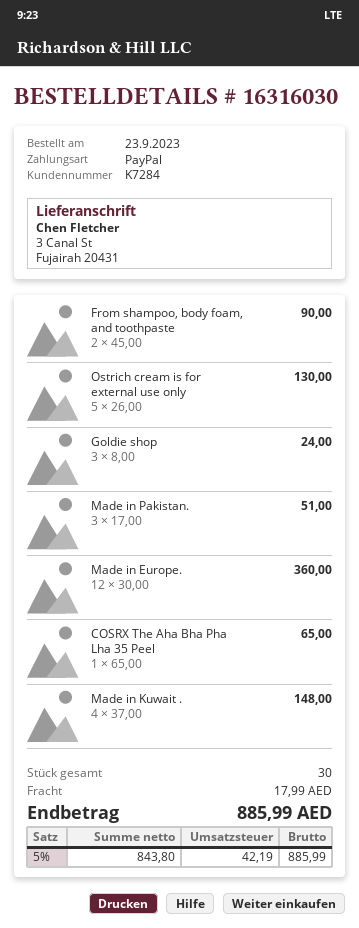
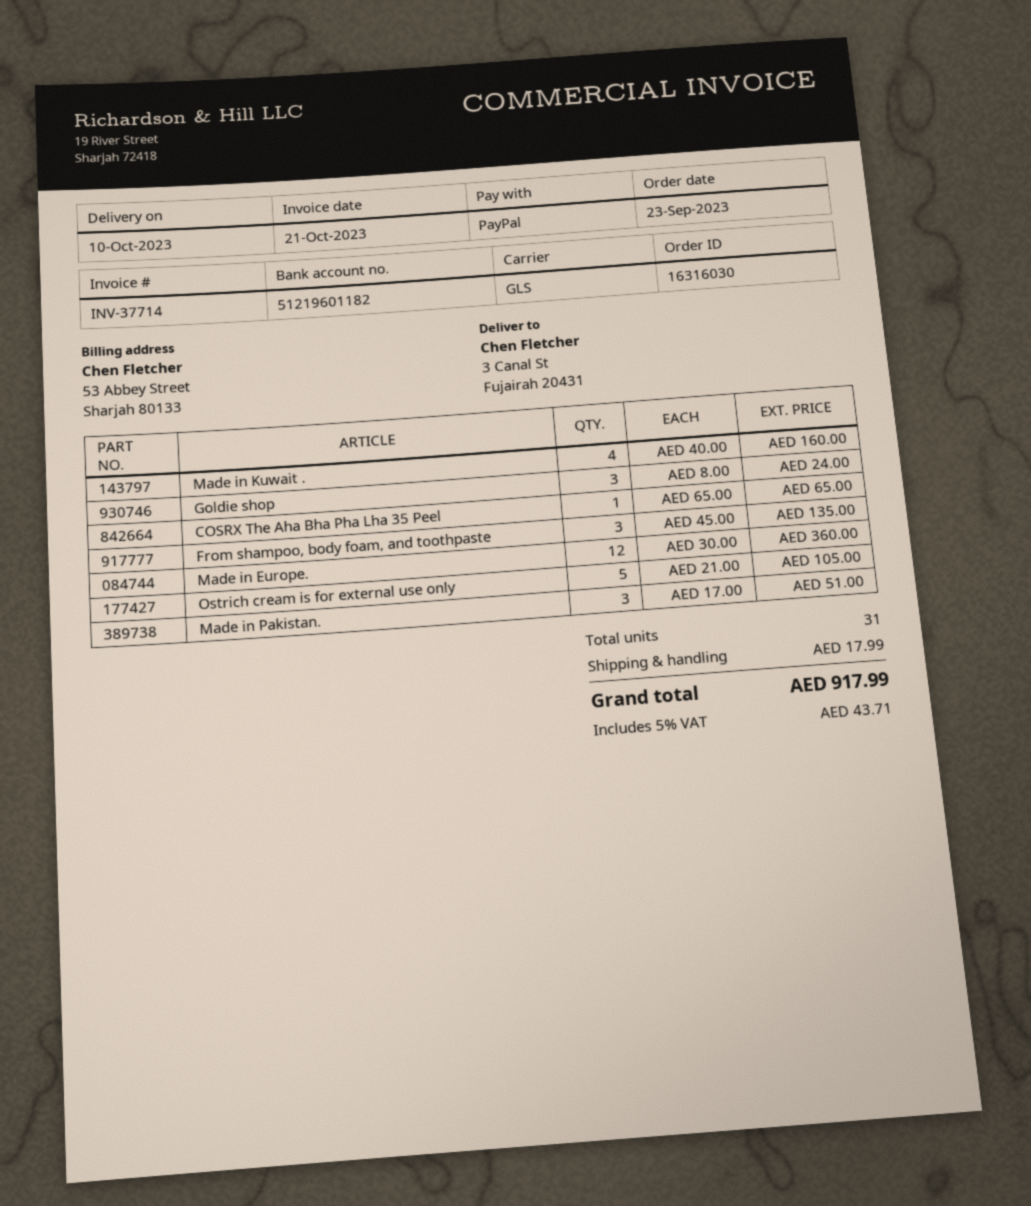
From shampoo, body foam, and toothpaste: 2 x 45.00 = 90.00 -> 3 x 45.00 = 135.00
Ostrich cream is for external use only: 5 x 26.00 = 130.00 -> 5 x 21.00 = 105.00
Made in Kuwait .: 4 x 37.00 = 148.00 -> 4 x 40.00 = 160.00
total quantity: 30 -> 31
tax: 5% = 42.19 -> 5% = 43.71
total: 885.99 -> 917.99

